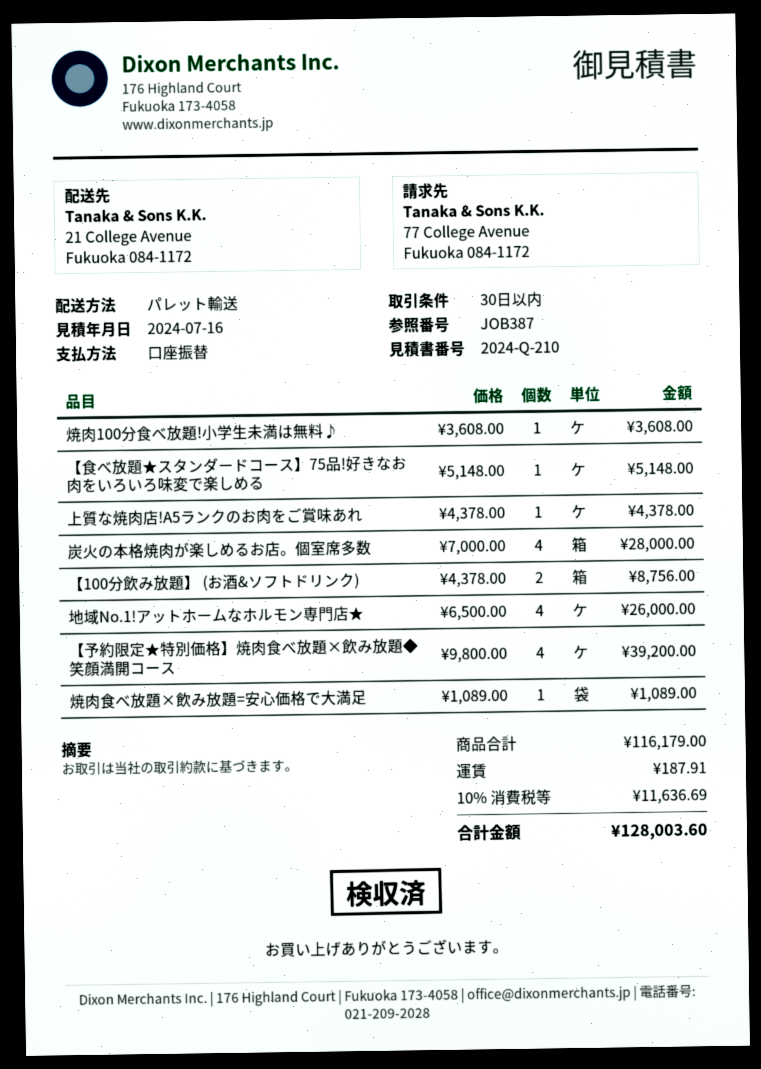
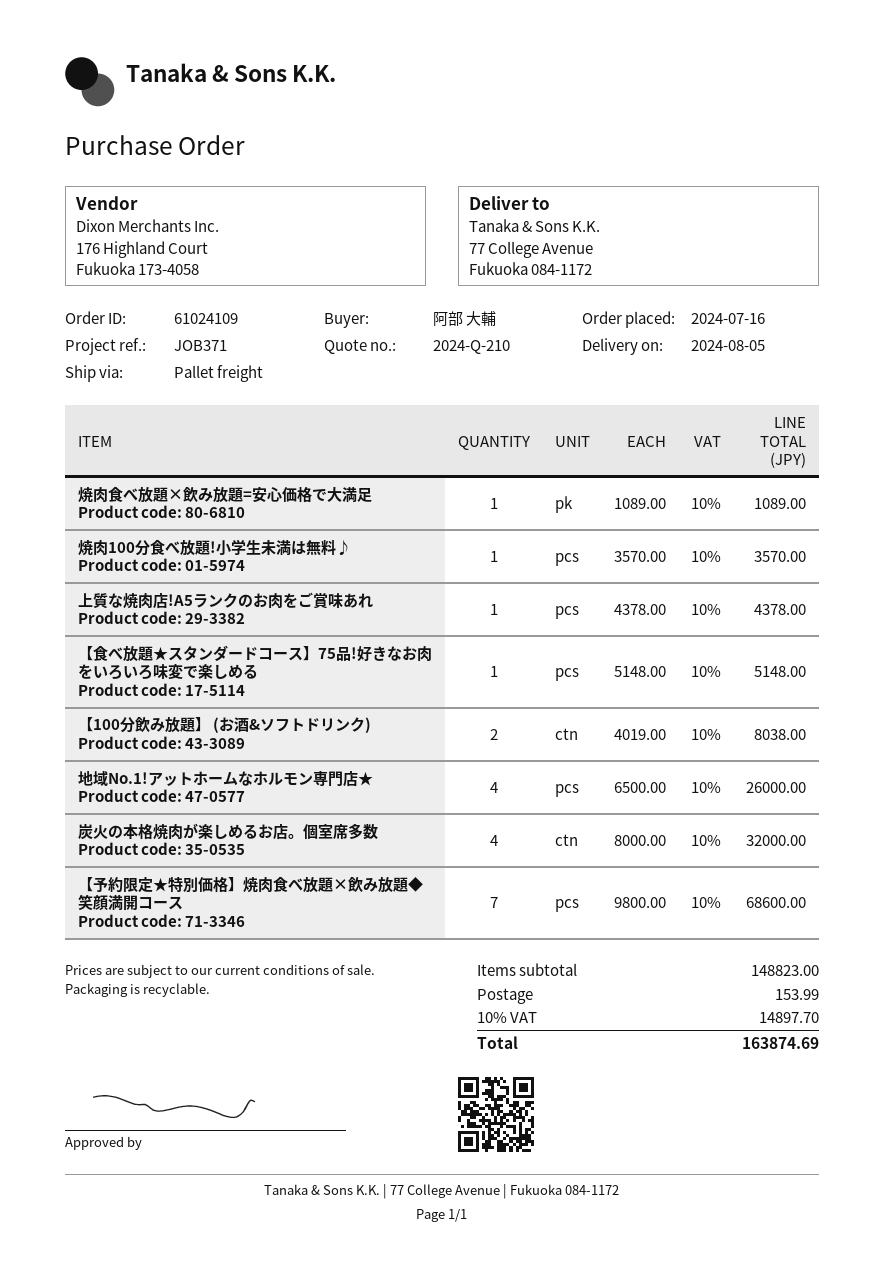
reference: JOB387 -> JOB371
ship to: 21 College Avenue, Fukuoka 084-1172 -> 77 College Avenue, Fukuoka 084-1172
焼肉100分食べ放題!小学生未満は無料♪: 1 x 3608.00 = 3608.00 -> 1 x 3570.00 = 3570.00
炭火の本格焼肉が楽しめるお店。個室席多数: 4 x 7000.00 = 28000.00 -> 4 x 8000.00 = 32000.00
【100分飲み放題】 (お酒&ソフトドリンク): 2 x 4378.00 = 8756.00 -> 2 x 4019.00 = 8038.00
【予約限定★特別価格】焼肉食べ放題×飲み放題◆笑顔満開コース: 4 x 9800.00 = 39200.00 -> 7 x 9800.00 = 68600.00
subtotal: 116179.00 -> 148823.00
shipping: 187.91 -> 153.99
tax: 10% = 11636.69 -> 10% = 14897.70
total: 128003.60 -> 163874.69

